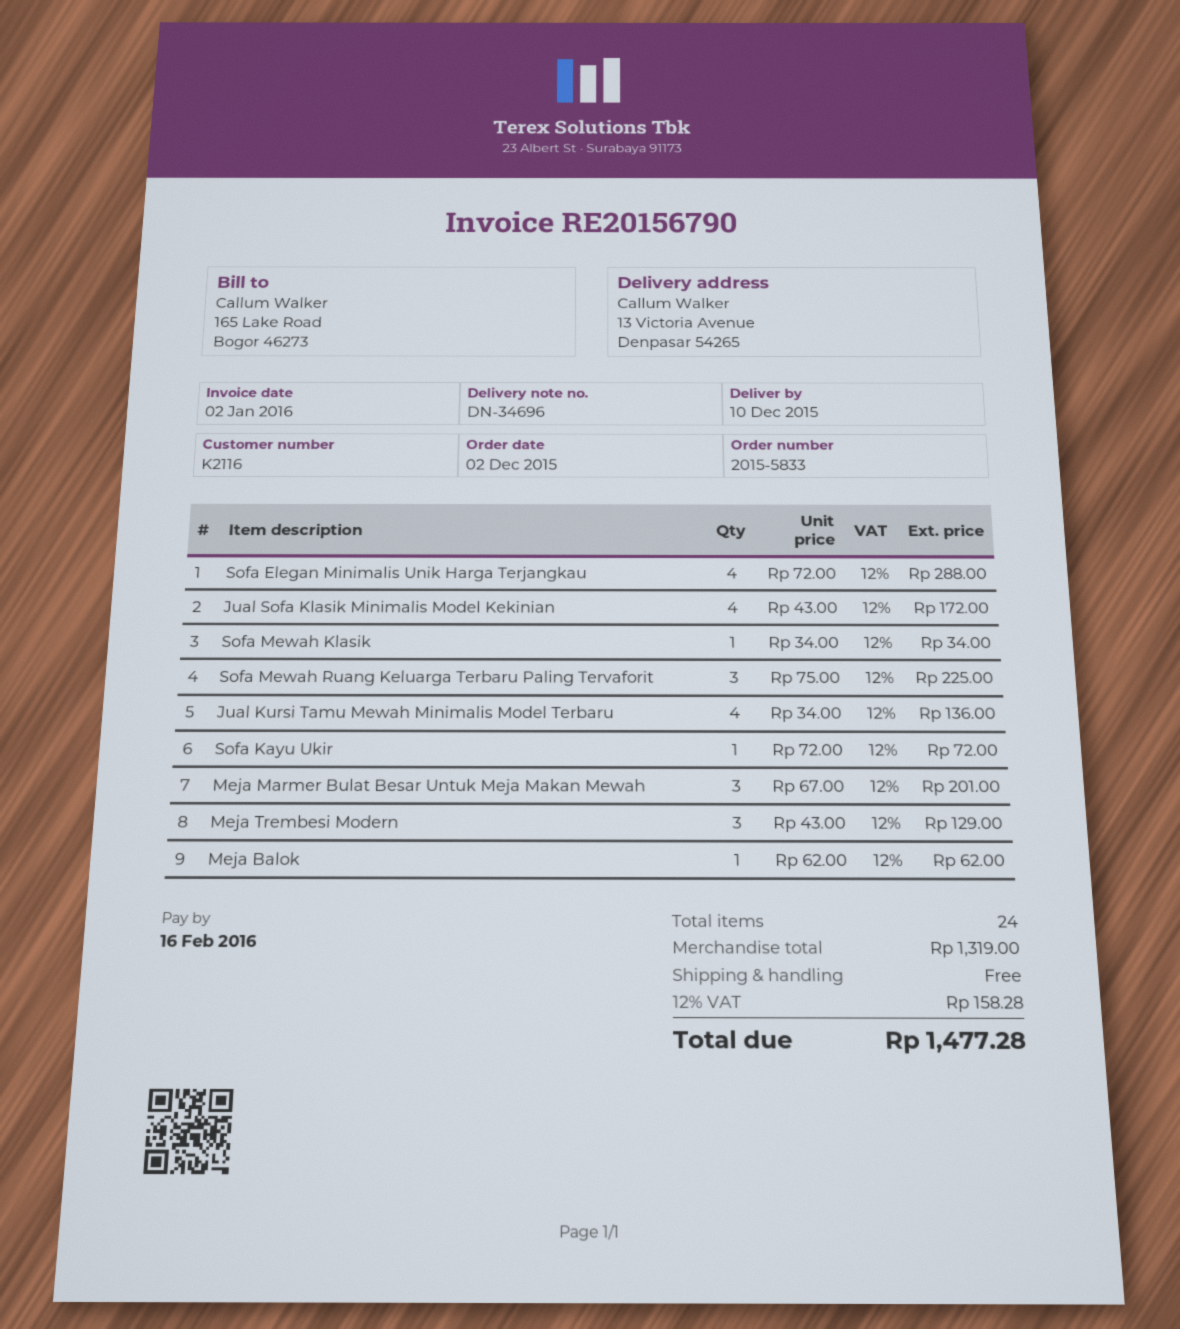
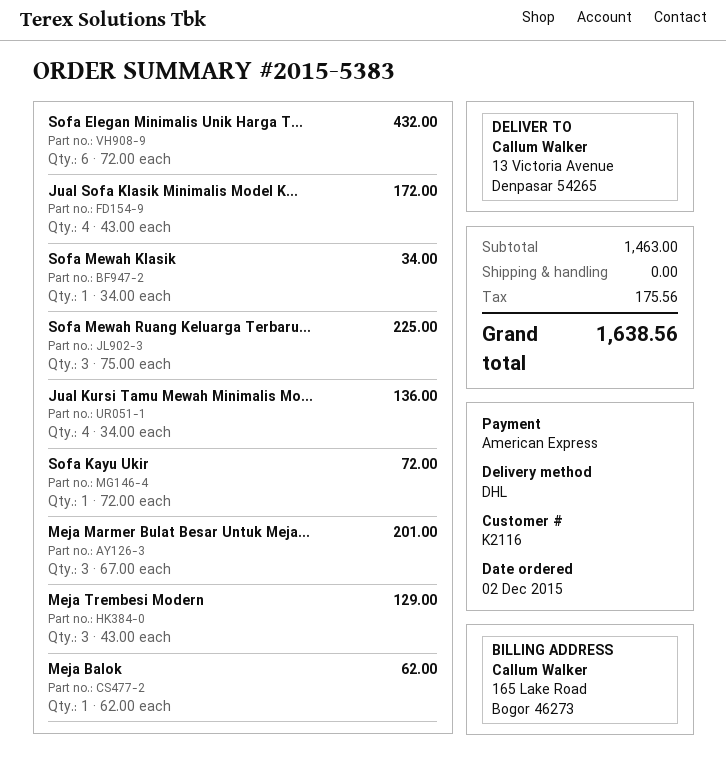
order number: 2015-5833 -> 2015-5383
Sofa Elegan Minimalis Unik Harga Terjangkau: 4 x 72.00 = 288.00 -> 6 x 72.00 = 432.00
subtotal: 1319.00 -> 1463.00
tax: 158.28 -> 175.56
total: 1477.28 -> 1638.56

